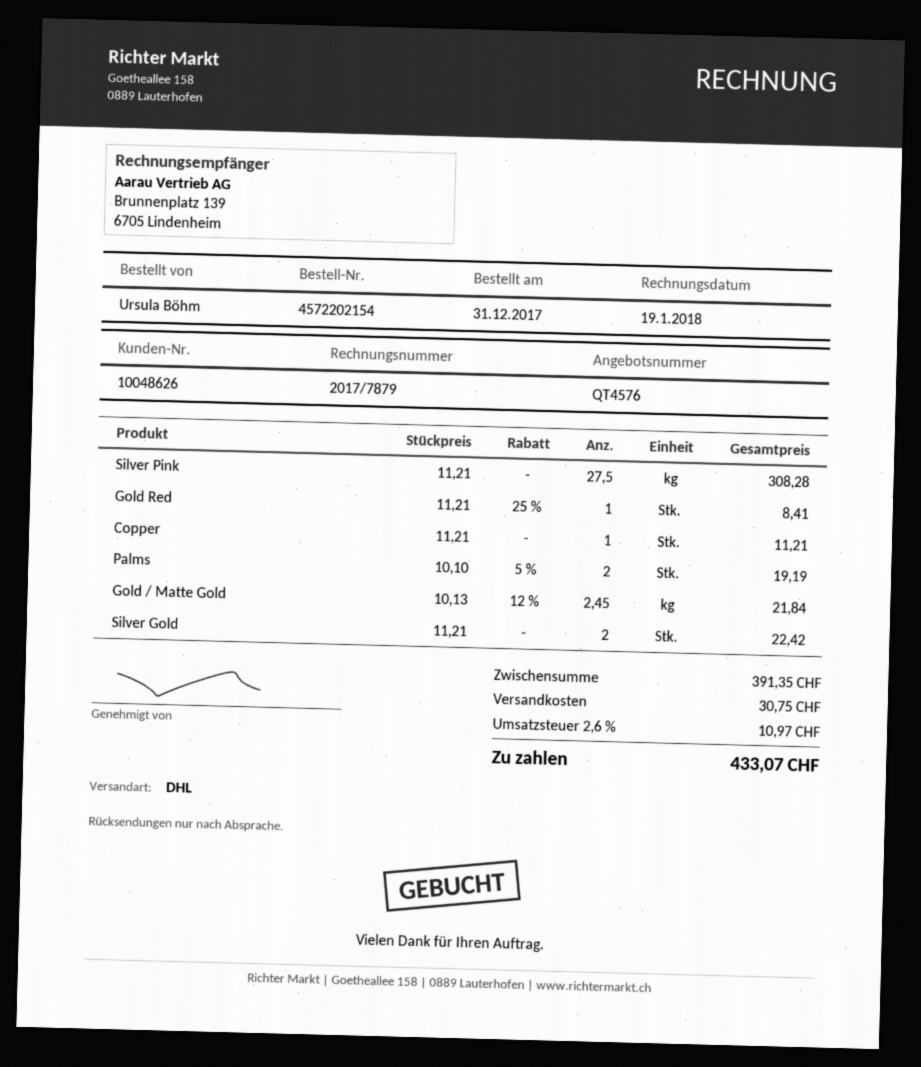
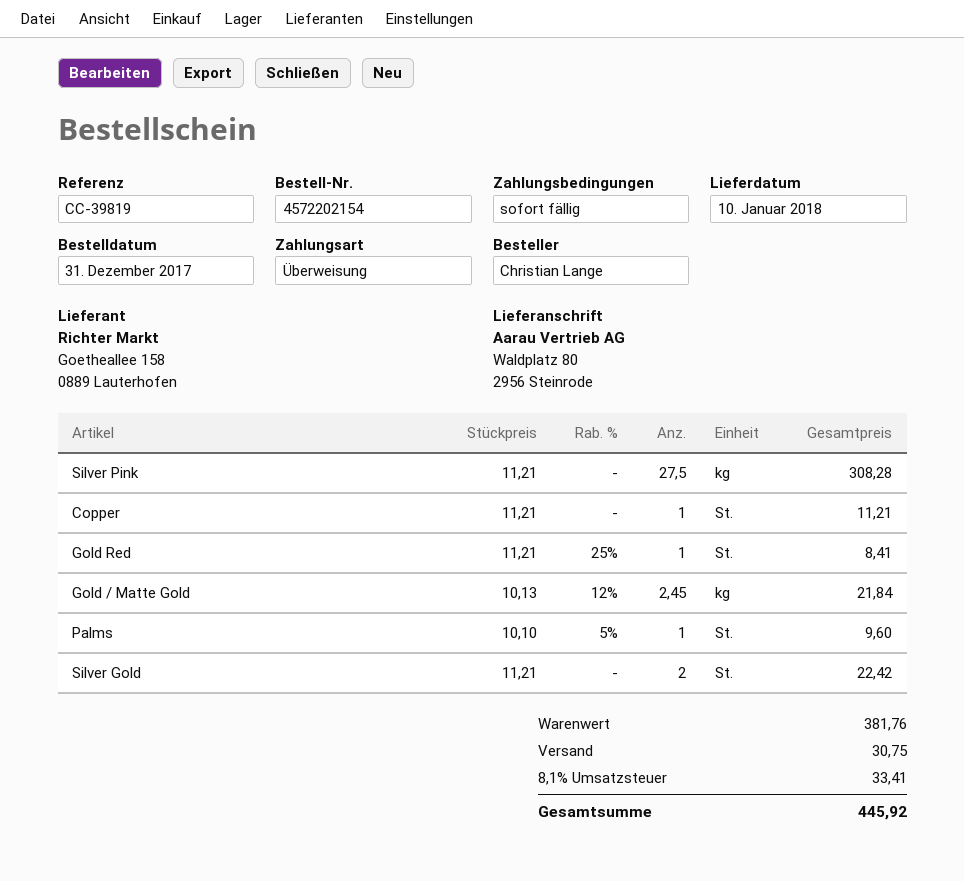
ordered by: Ursula Böhm -> Christian Lange
Palms: 2 x 10.10 - 5% = 19.19 -> 1 x 10.10 - 5% = 9.60
subtotal: 391.35 -> 381.76
tax: 2.6% = 10.97 -> 8.1% = 33.41
total: 433.07 -> 445.92

